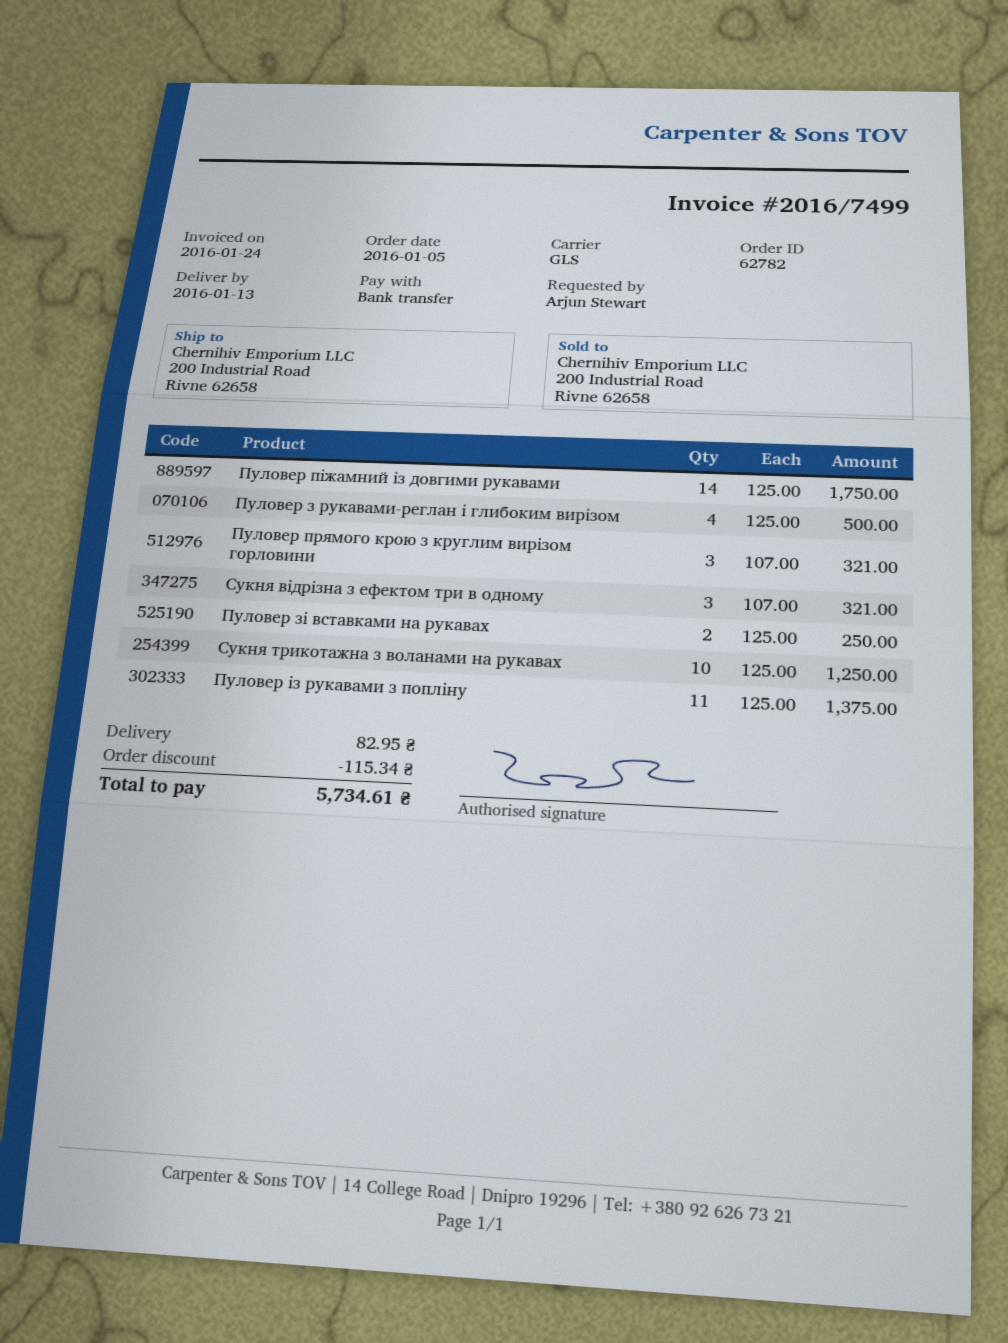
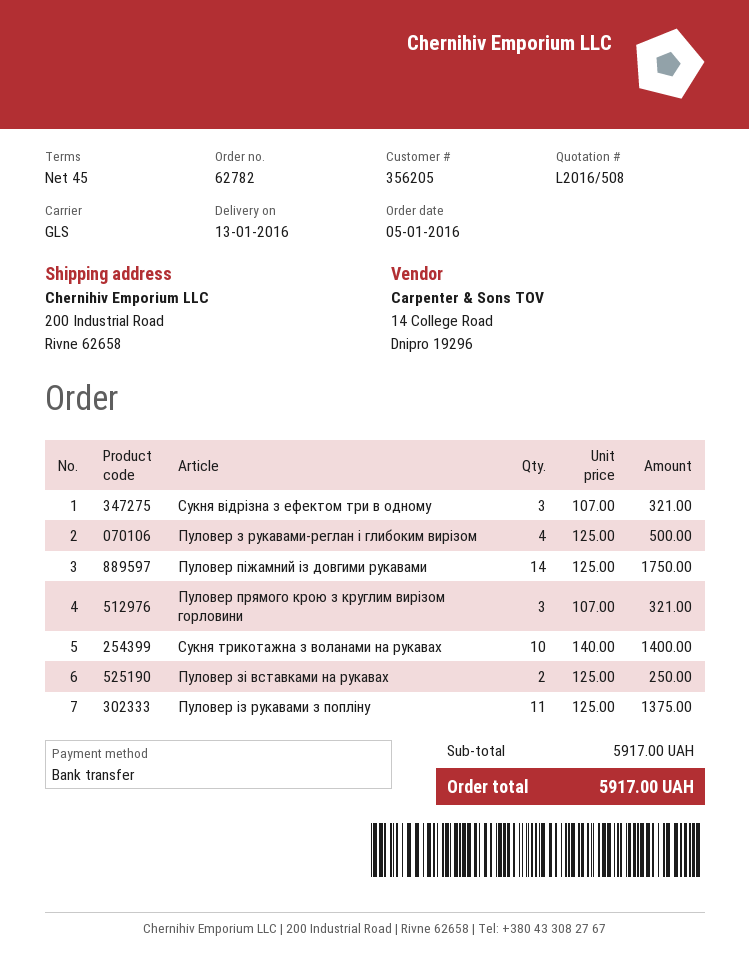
Сукня трикотажна з воланами на рукавах: 10 x 125.00 = 1250.00 -> 10 x 140.00 = 1400.00
discount: 115.34 -> none
shipping: 82.95 -> none
total: 5734.61 -> 5917.00

